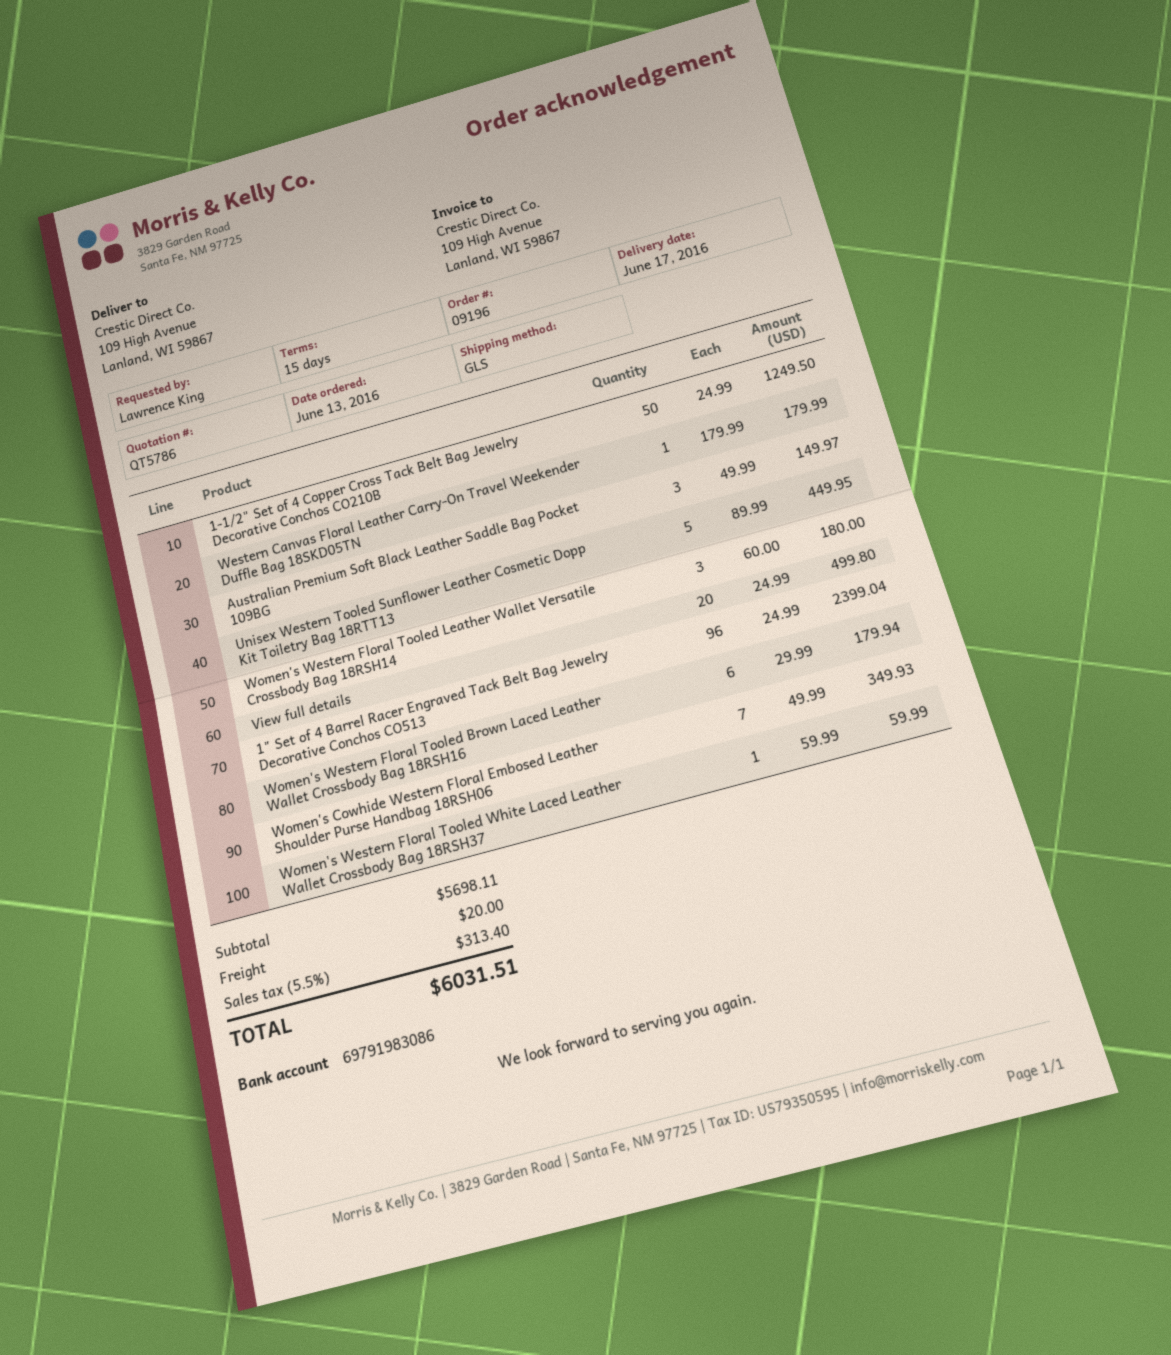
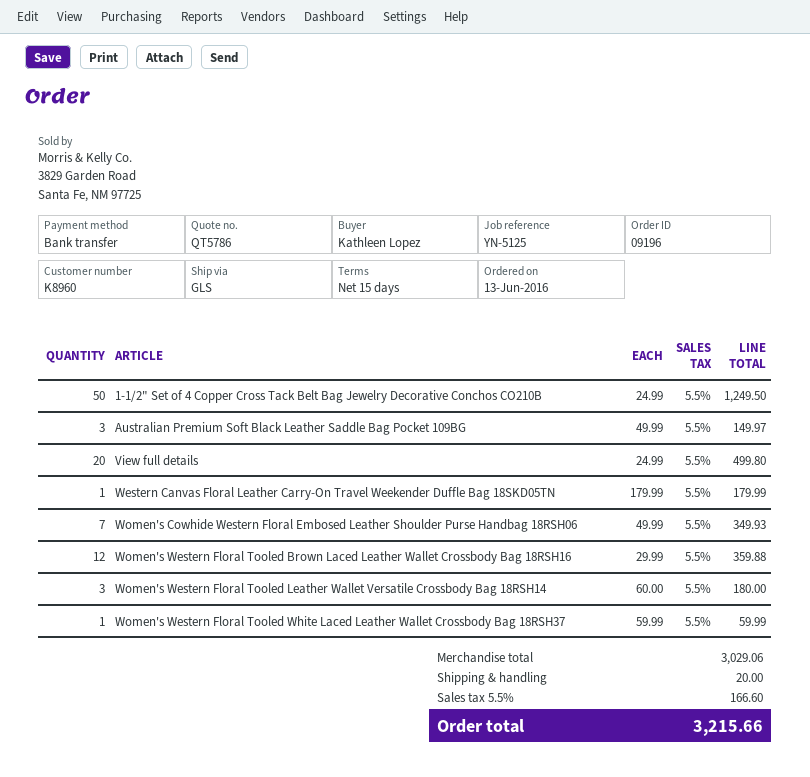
ordered by: Lawrence King -> Kathleen Lopez
Unisex Western Tooled Sunflower Leather Cosmetic Dopp Kit Toiletry Bag 18RTT13: 5 x 89.99 = 449.95 -> none
1" Set of 4 Barrel Racer Engraved Tack Belt Bag Jewelry Decorative Conchos CO513: 96 x 24.99 = 2399.04 -> none
Women's Western Floral Tooled Brown Laced Leather Wallet Crossbody Bag 18RSH16: 6 x 29.99 = 179.94 -> 12 x 29.99 = 359.88
subtotal: 5698.11 -> 3029.06
tax: 5.5% = 313.40 -> 5.5% = 166.60
total: 6031.51 -> 3215.66

